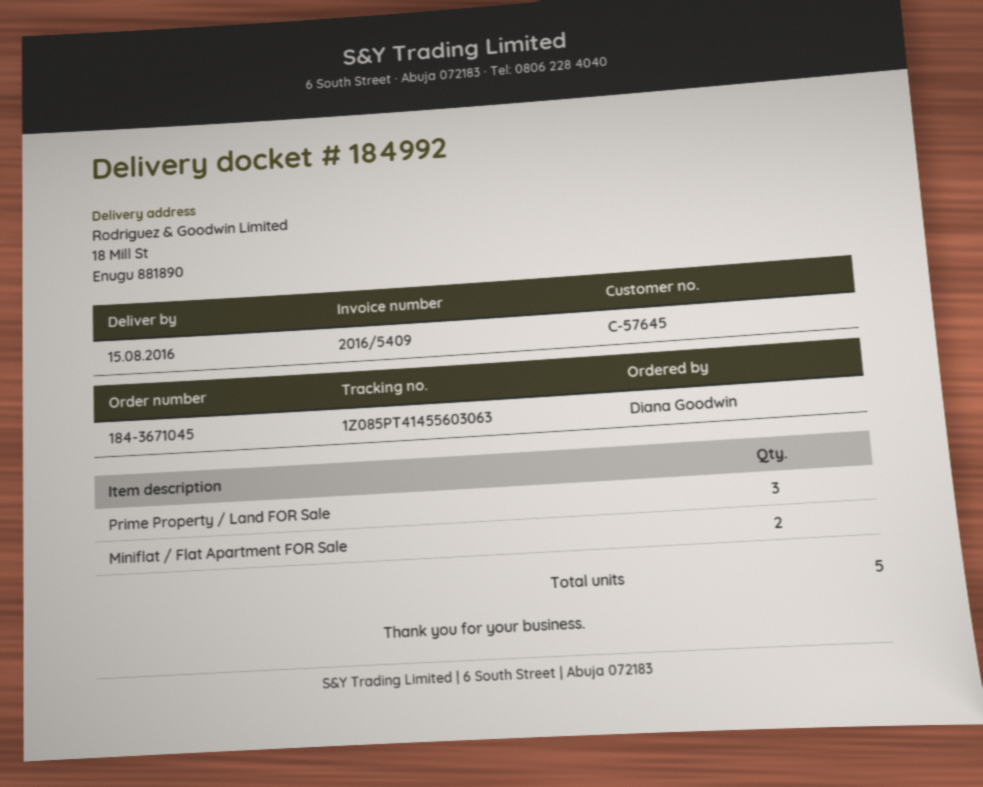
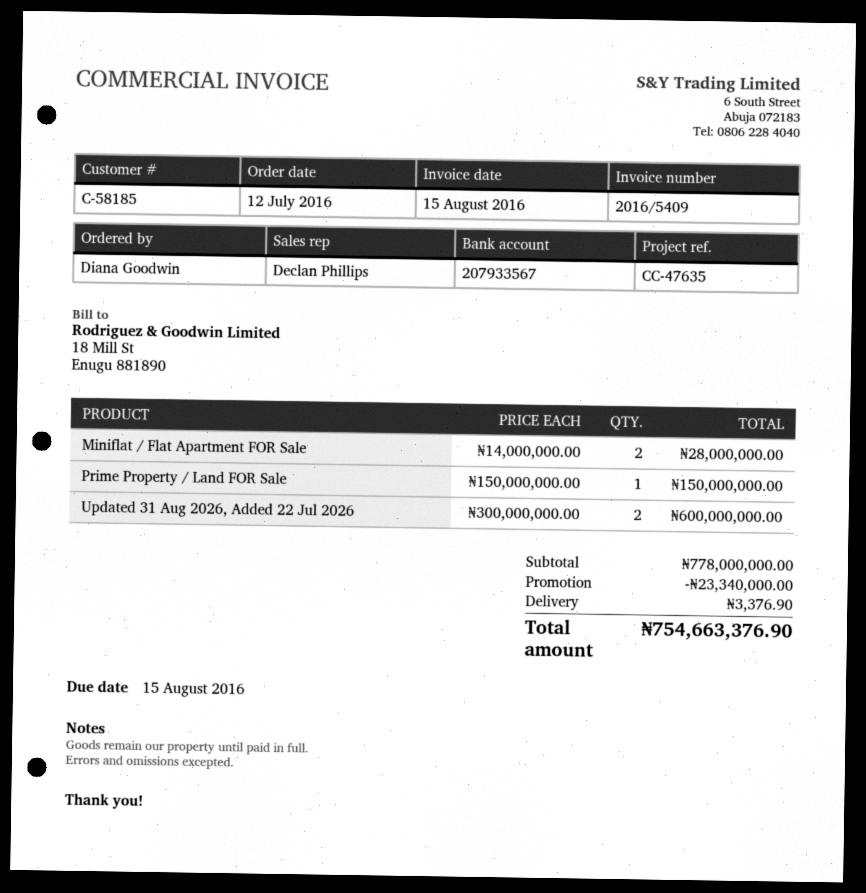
customer number: C-57645 -> C-58185
Prime Property / Land FOR Sale: 3 -> 1
Updated 31 Aug 2026, Added 22 Jul 2026: none -> 2

